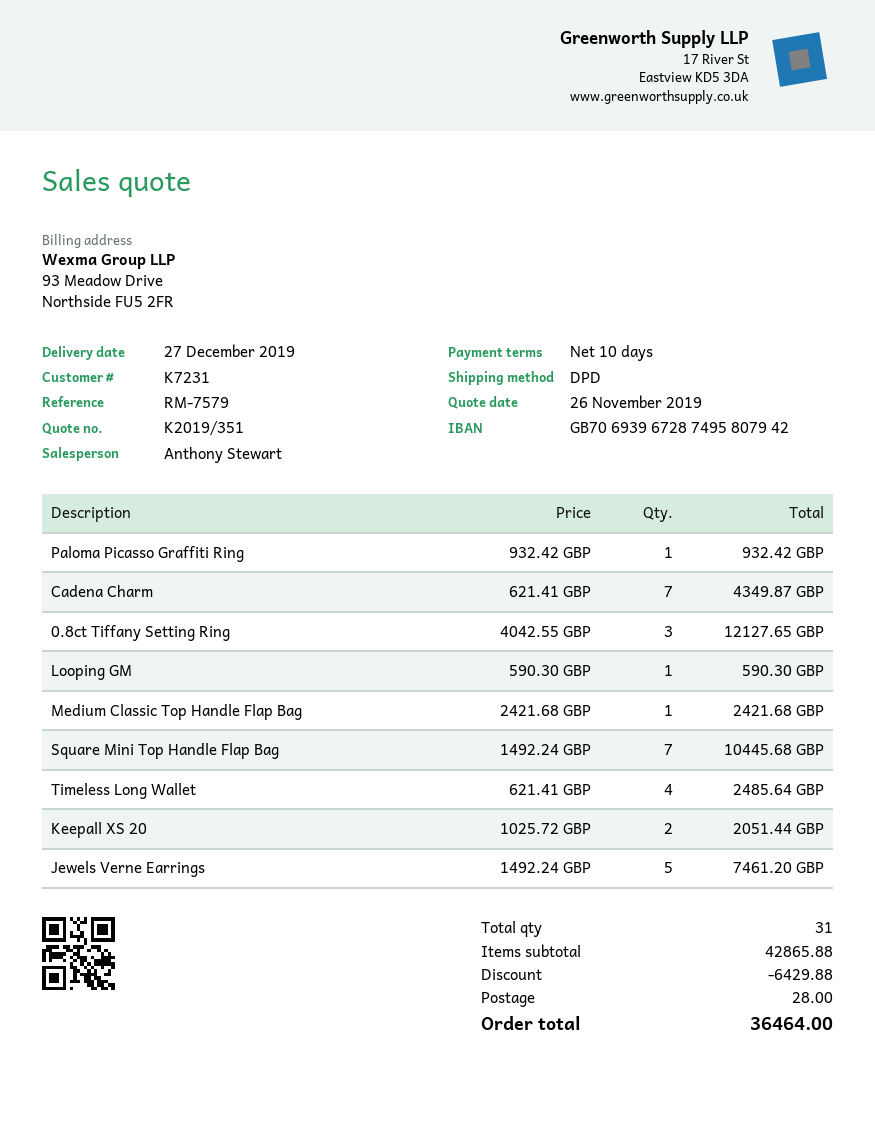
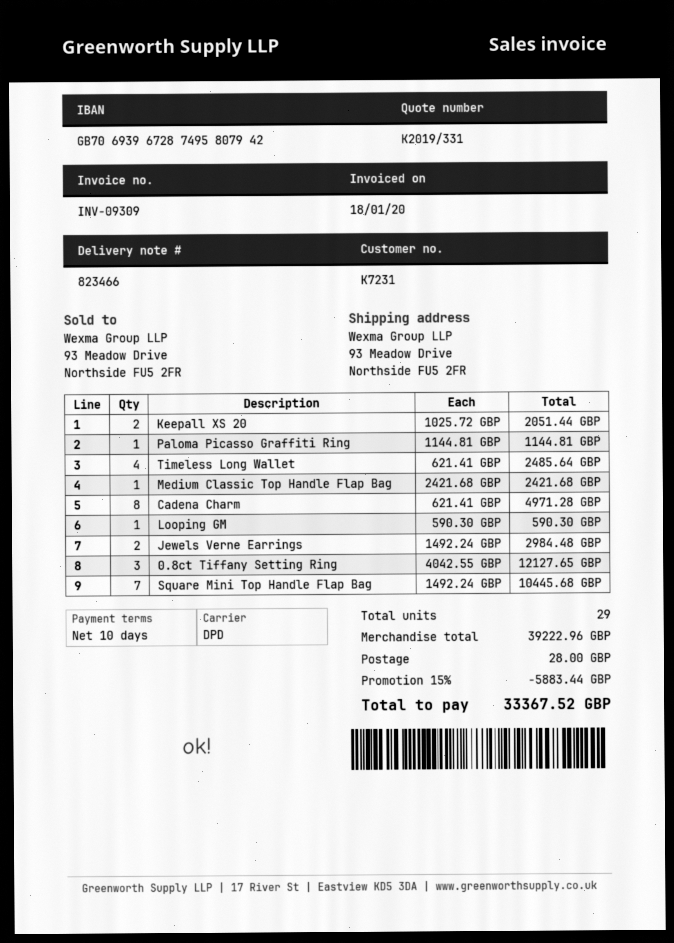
quote number: K2019/351 -> K2019/331
Paloma Picasso Graffiti Ring: 1 x 932.42 = 932.42 -> 1 x 1144.81 = 1144.81
Cadena Charm: 7 x 621.41 = 4349.87 -> 8 x 621.41 = 4971.28
Jewels Verne Earrings: 5 x 1492.24 = 7461.20 -> 2 x 1492.24 = 2984.48
total quantity: 31 -> 29
subtotal: 42865.88 -> 39222.96
discount: 6429.88 -> 5883.44
total: 36464.00 -> 33367.52

